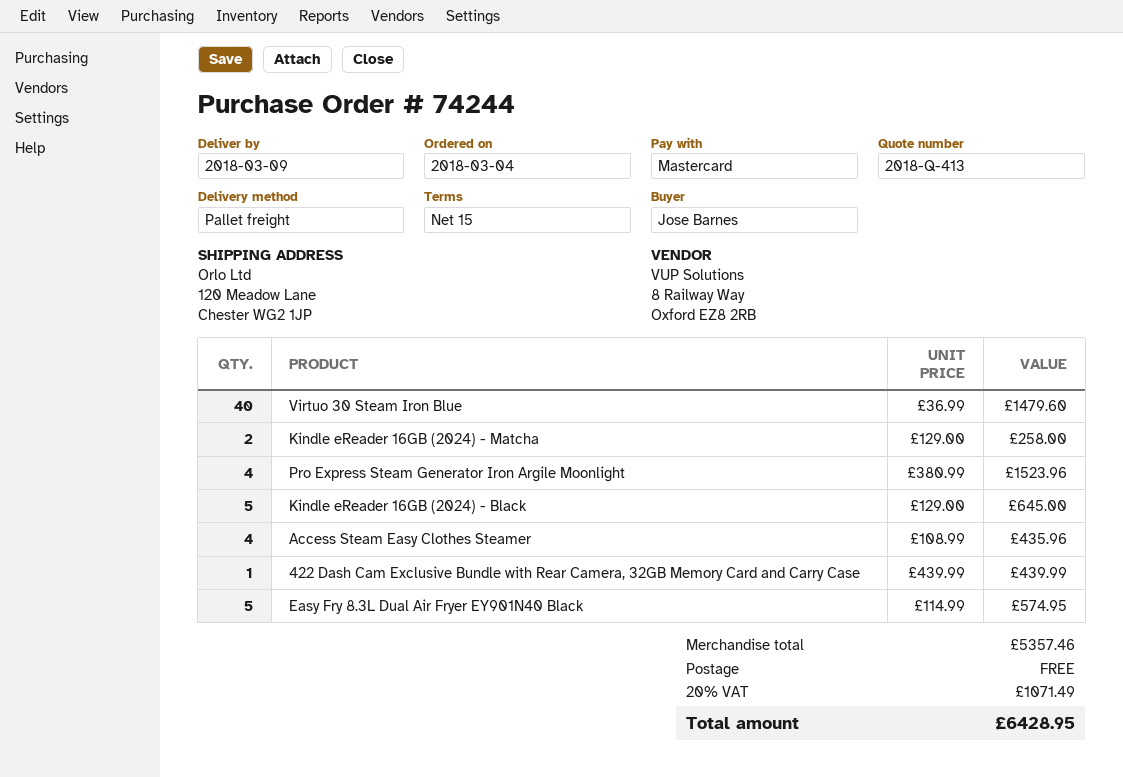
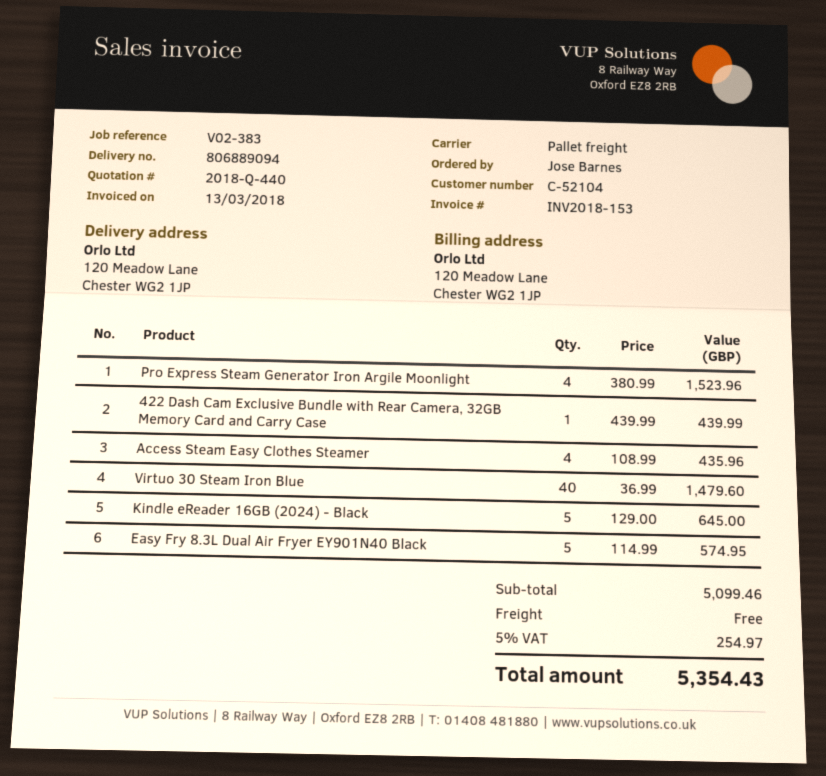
quote number: 2018-Q-413 -> 2018-Q-440
Kindle eReader 16GB (2024) - Matcha: 2 x 129.00 = 258.00 -> none
subtotal: 5357.46 -> 5099.46
tax: 20% = 1071.49 -> 5% = 254.97
total: 6428.95 -> 5354.43

